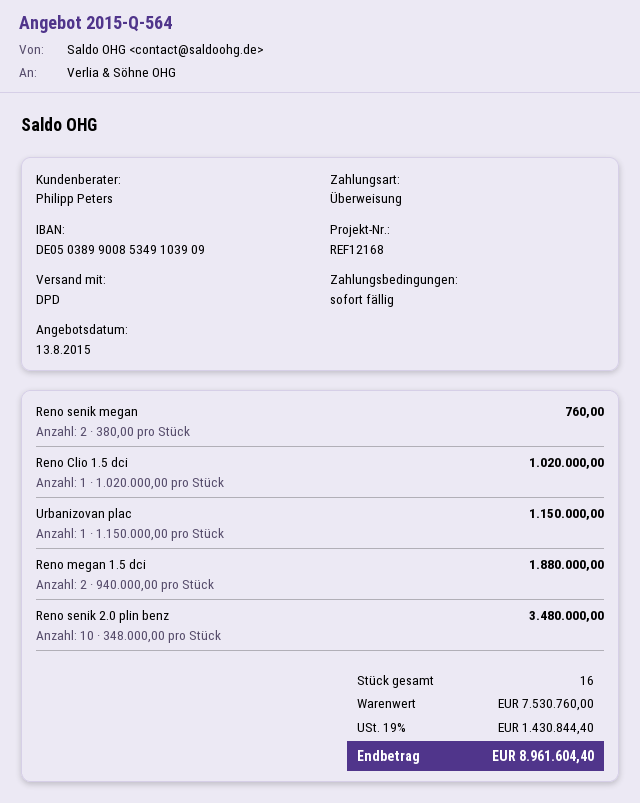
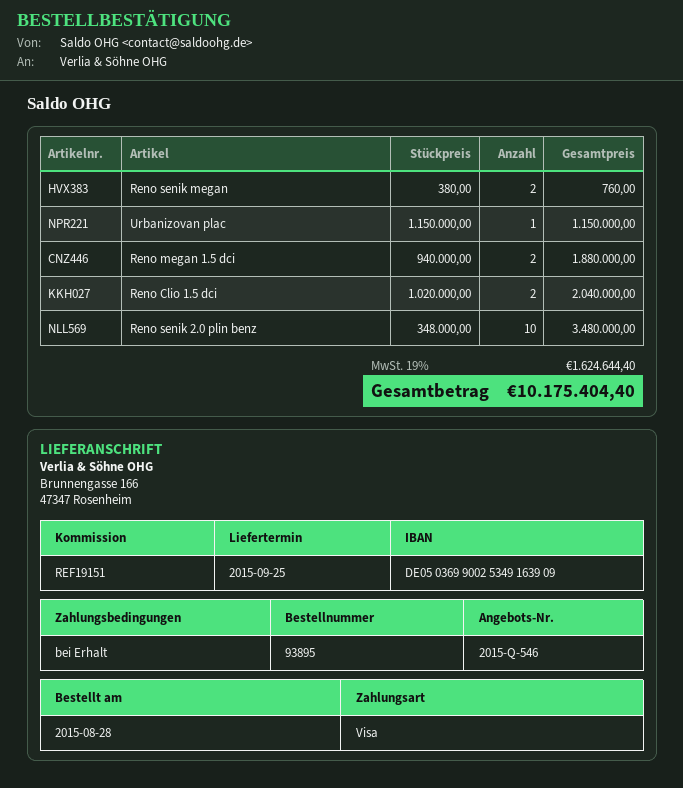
quote number: 2015-Q-564 -> 2015-Q-546
reference: REF12168 -> REF19151
payment method: bank transfer -> Visa
bank account: DE05038990085349103909 -> DE05036990025349163909
Reno Clio 1.5 dci: 1 x 1020000.00 = 1020000.00 -> 2 x 1020000.00 = 2040000.00
tax: 19% = 1430844.40 -> 19% = 1624644.40
total: 8961604.40 -> 10175404.40

